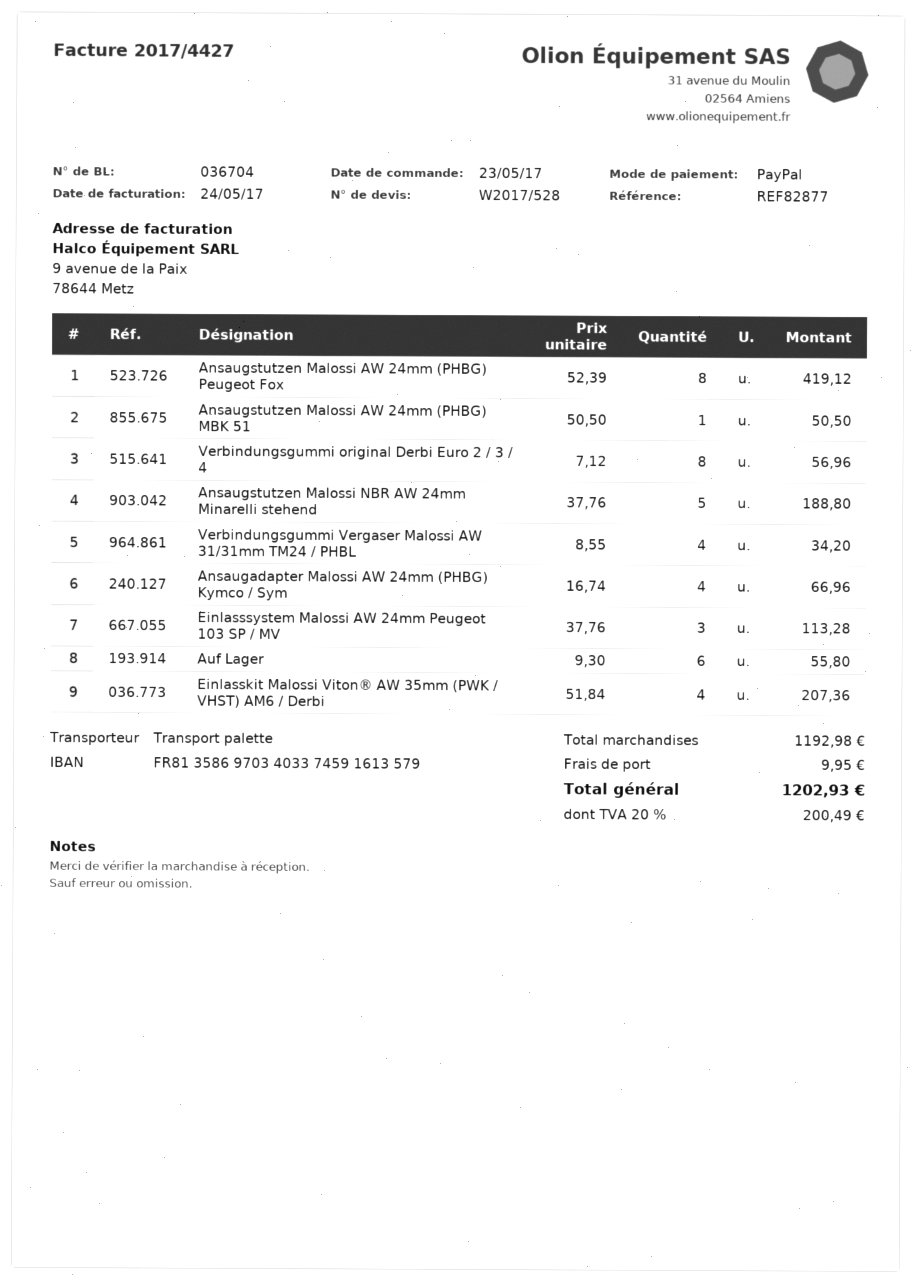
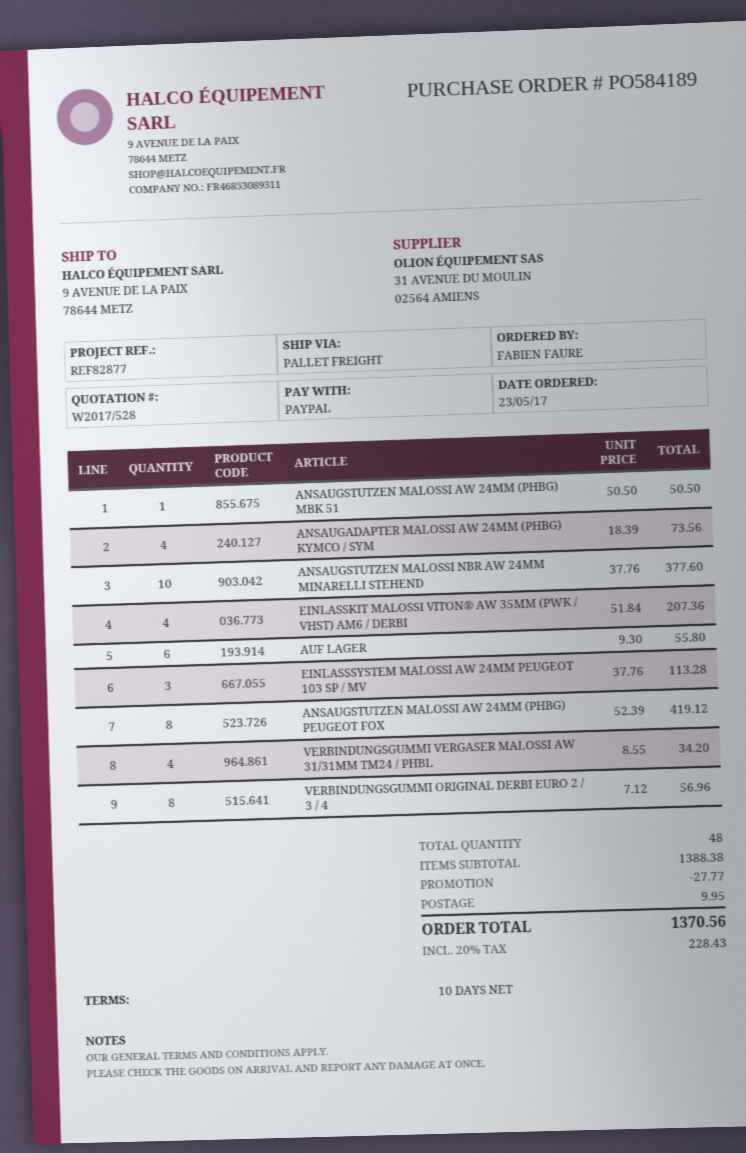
Ansaugstutzen Malossi NBR AW 24mm Minarelli stehend: 5 x 37.76 = 188.80 -> 10 x 37.76 = 377.60
Ansaugadapter Malossi AW 24mm (PHBG) Kymco / Sym: 4 x 16.74 = 66.96 -> 4 x 18.39 = 73.56
subtotal: 1192.98 -> 1388.38
discount: none -> 27.77
tax: 20% = 200.49 -> 20% = 228.43
total: 1202.93 -> 1370.56

